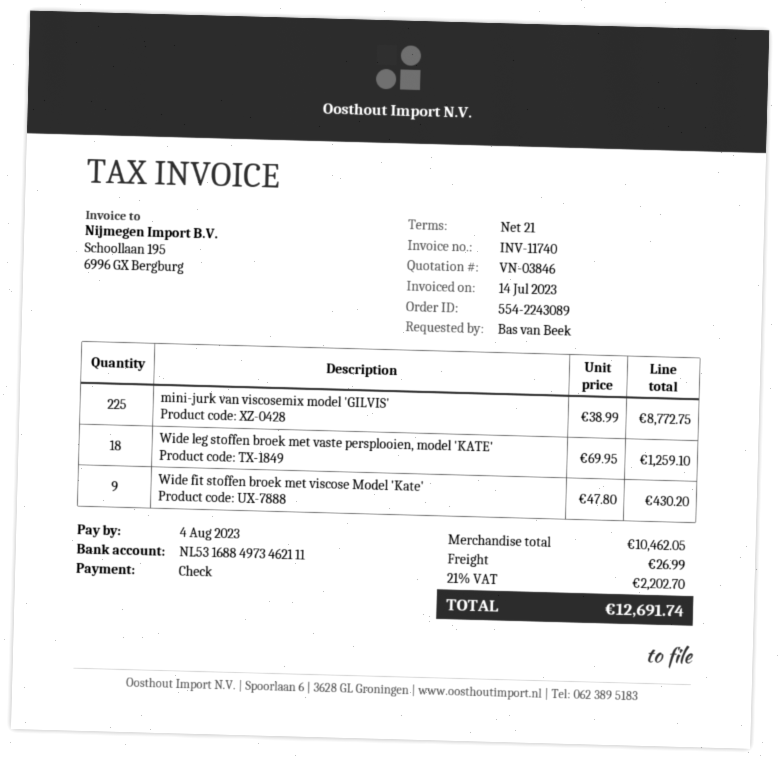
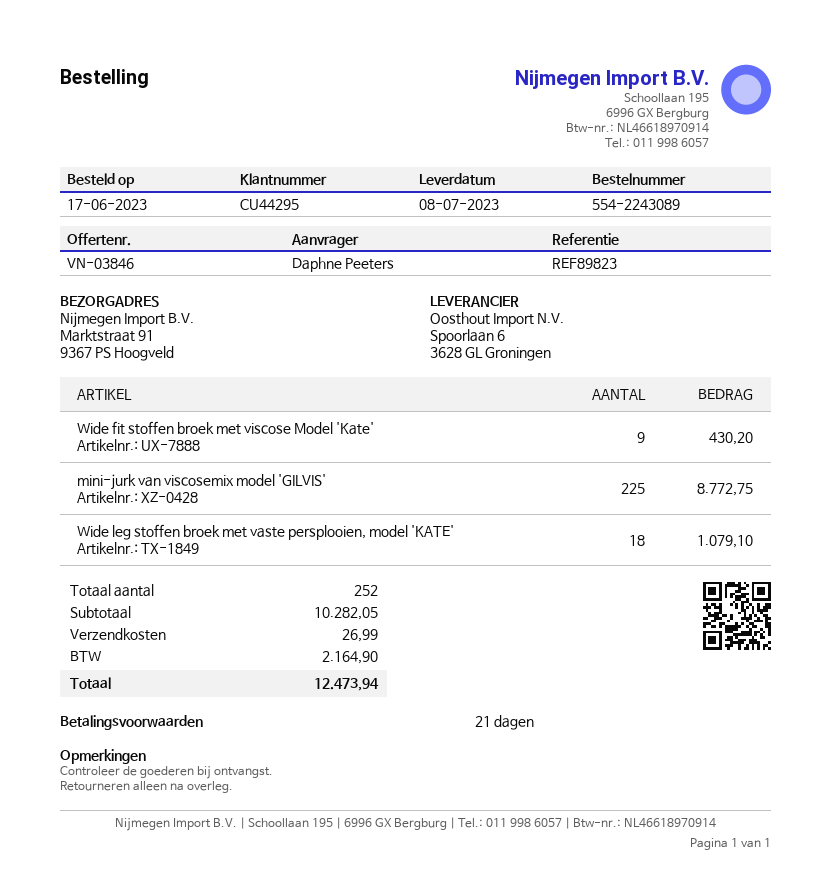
ordered by: Bas van Beek -> Daphne Peeters
Wide leg stoffen broek met vaste persplooien, model 'KATE': 18 for 1259.10 -> 18 for 1079.10
subtotal: 10462.05 -> 10282.05
tax: 2202.70 -> 2164.90
total: 12691.74 -> 12473.94

